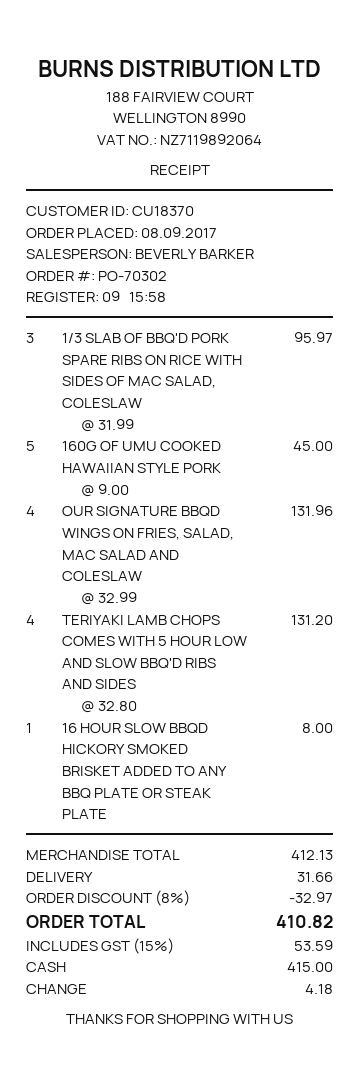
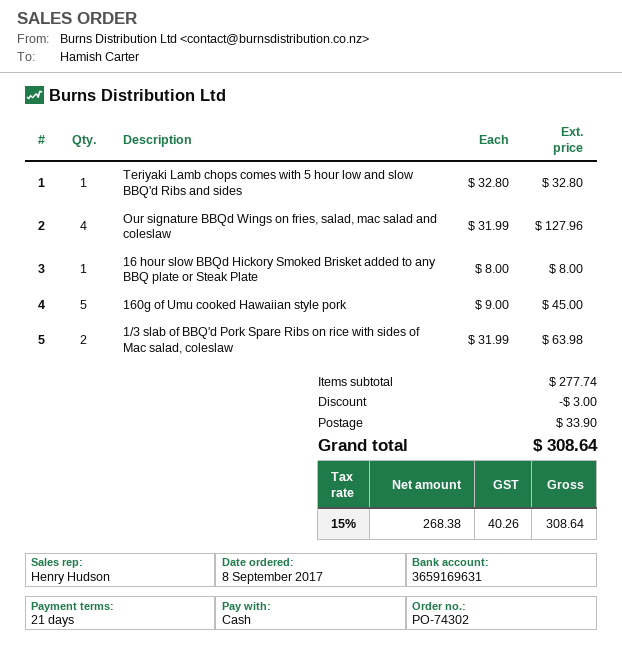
order number: PO-70302 -> PO-74302
sales rep: BEVERLY BARKER -> Henry Hudson
1/3 SLAB OF BBQ'D PORK SPARE RIBS ON RICE WITH SIDES OF MAC SALAD, COLESLAW: 3 x 31.99 = 95.97 -> 2 x 31.99 = 63.98
OUR SIGNATURE BBQD WINGS ON FRIES, SALAD, MAC SALAD AND COLESLAW: 4 x 32.99 = 131.96 -> 4 x 31.99 = 127.96
TERIYAKI LAMB CHOPS COMES WITH 5 HOUR LOW AND SLOW BBQ'D RIBS AND SIDES: 4 x 32.80 = 131.20 -> 1 x 32.80 = 32.80
subtotal: 412.13 -> 277.74
discount: 32.97 -> 3.00
shipping: 31.66 -> 33.90
tax: 15% = 53.59 -> 15% = 40.26
total: 410.82 -> 308.64

